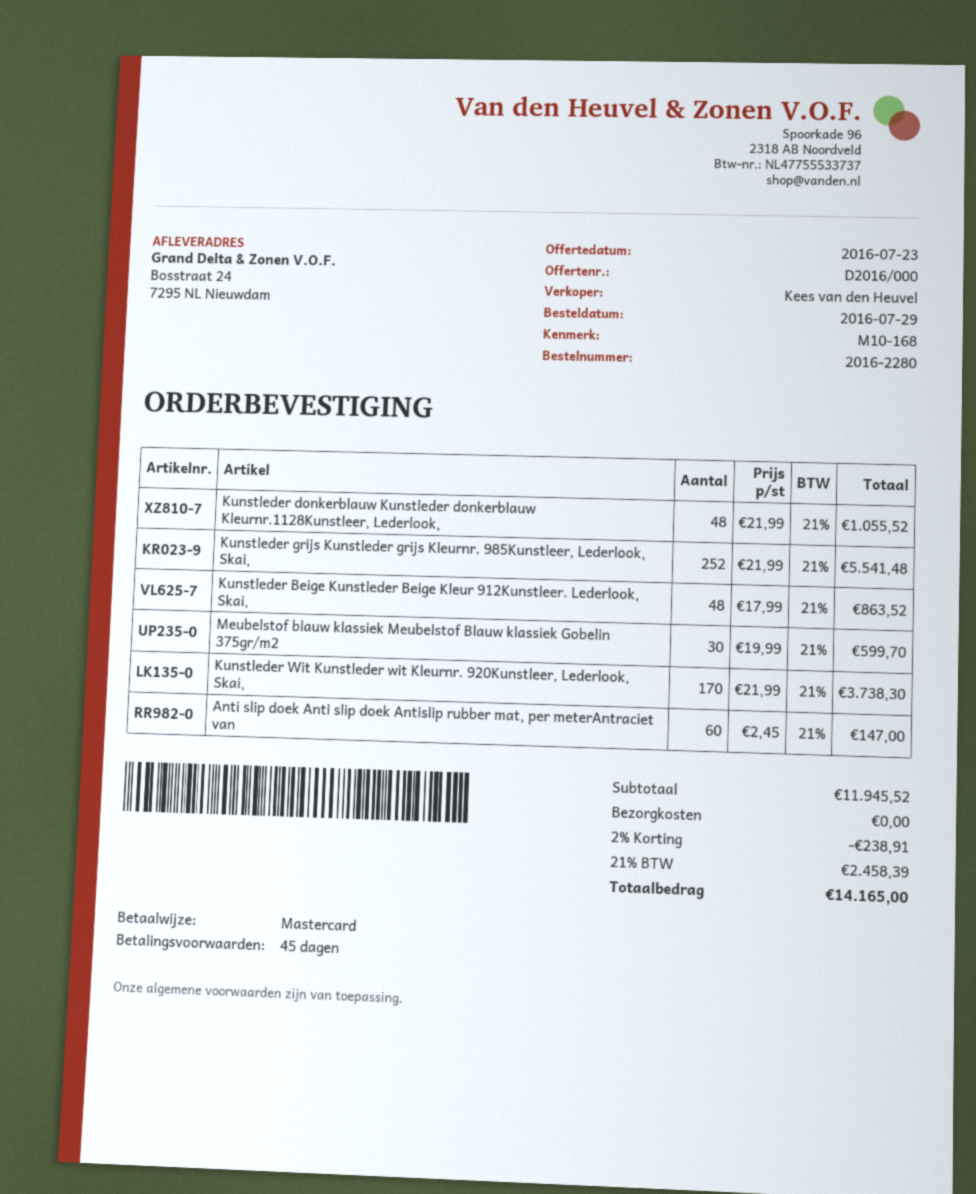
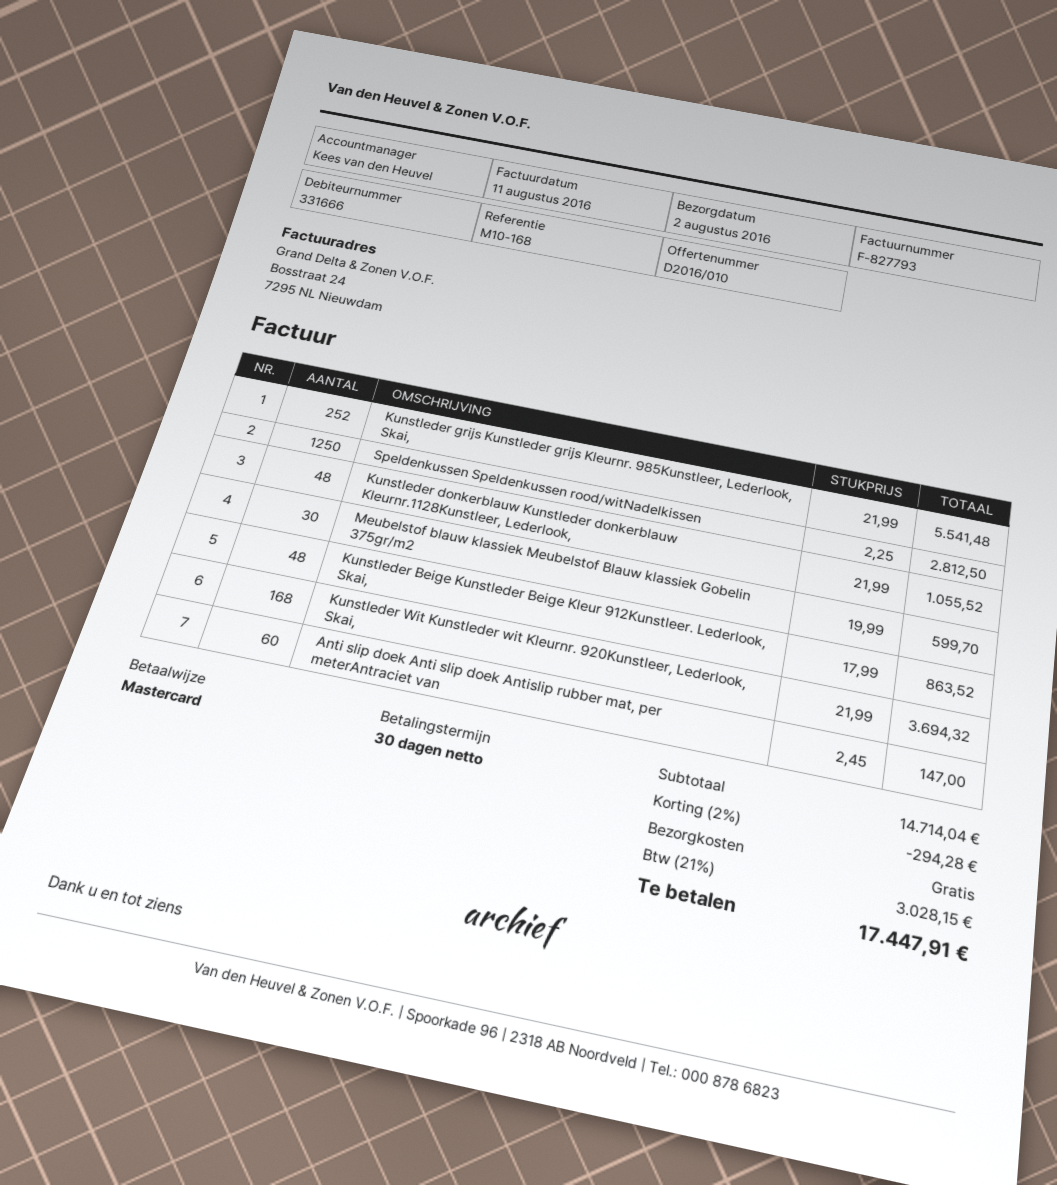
quote number: D2016/000 -> D2016/010
payment terms: 45 days -> 30 days
Kunstleder Wit Kunstleder wit Kleurnr. 920Kunstleer, Lederlook, Skai,: 170 x 21.99 = 3738.30 -> 168 x 21.99 = 3694.32
Speldenkussen Speldenkussen rood/witNadelkissen: none -> 1250 x 2.25 = 2812.50
subtotal: 11945.52 -> 14714.04
discount: 2% = 238.91 -> 2% = 294.28
tax: 21% = 2458.39 -> 21% = 3028.15
total: 14165.00 -> 17447.91

